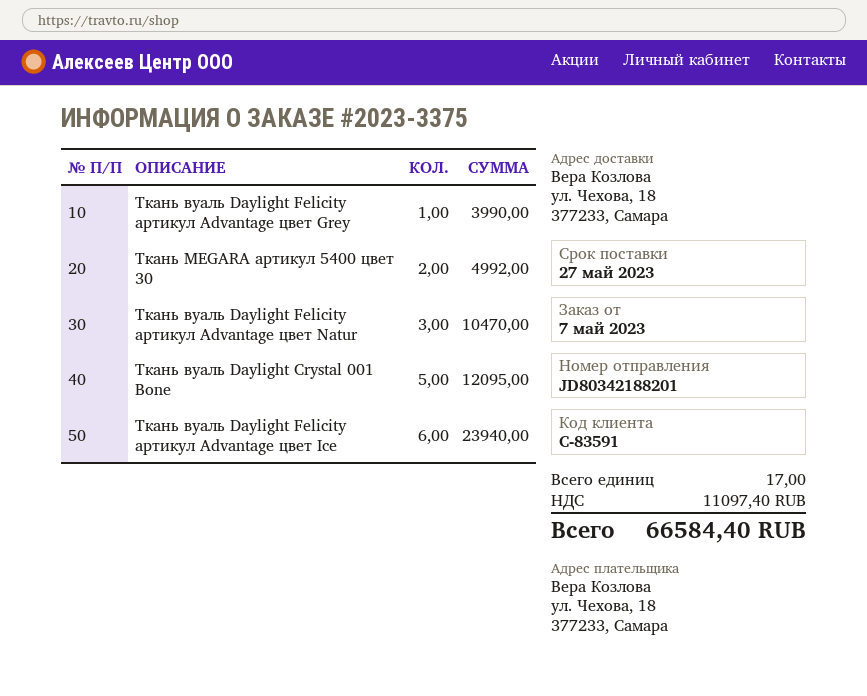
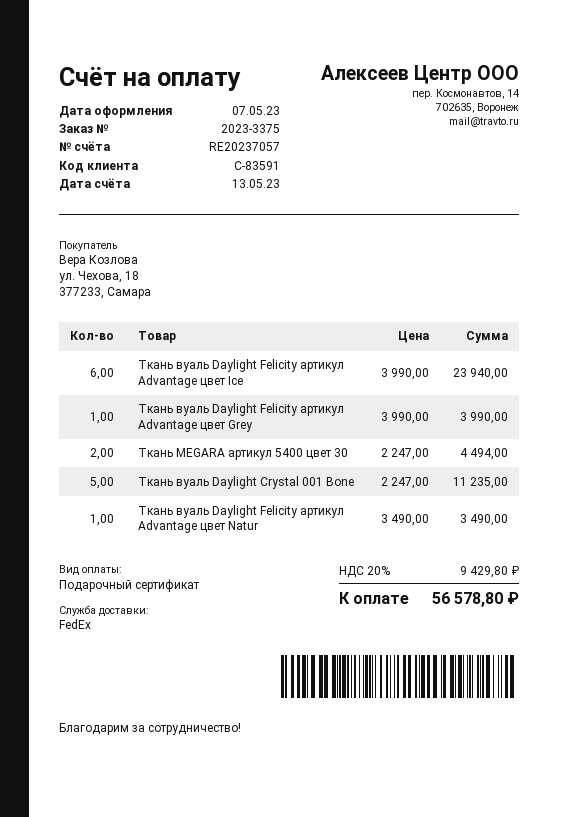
Ткань MEGARA артикул 5400 цвет 30: 2 for 4992.00 -> 2 for 4494.00
Ткань вуаль Daylight Felicity артикул Advantage цвет Natur: 3 for 10470.00 -> 1 for 3490.00
Ткань вуаль Daylight Crystal 001 Bone: 5 for 12095.00 -> 5 for 11235.00
tax: 11097.40 -> 9429.80
total: 66584.40 -> 56578.80

